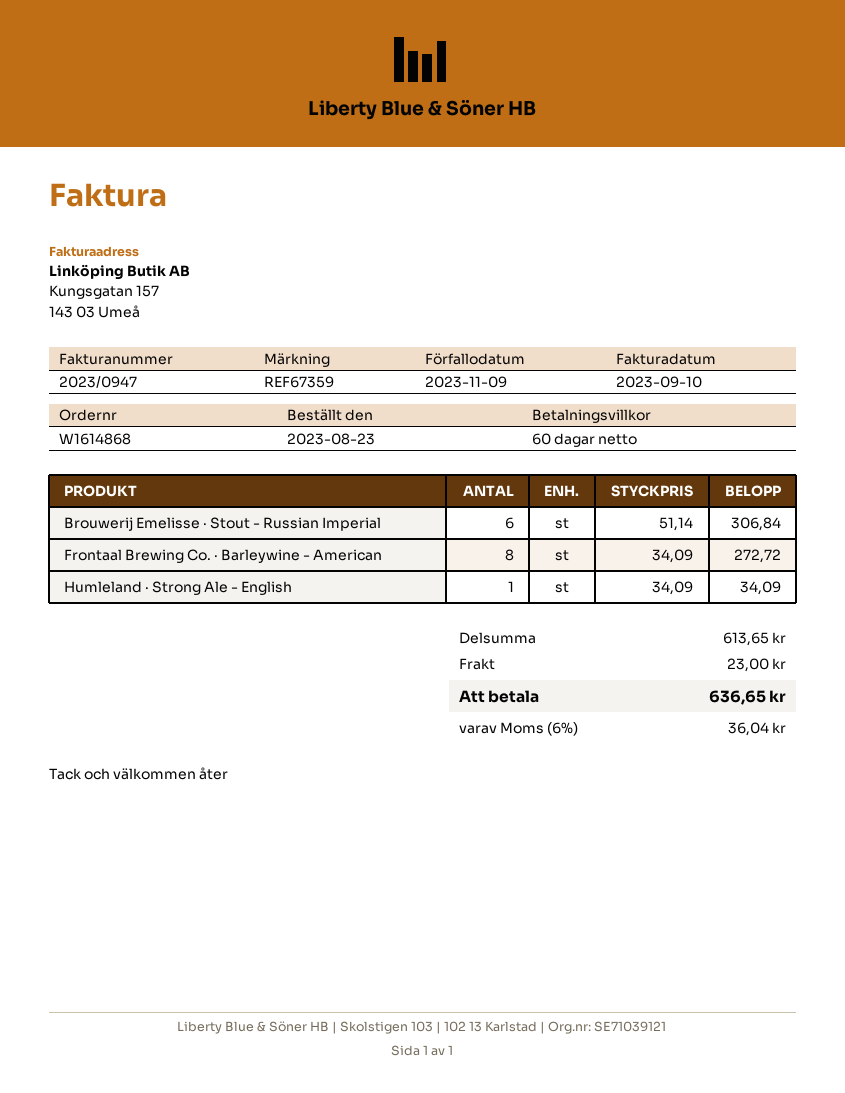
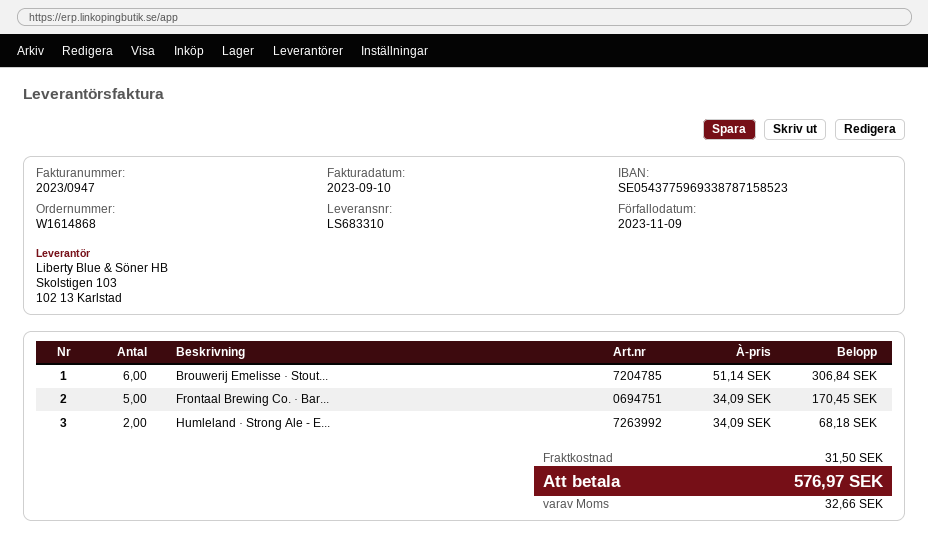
Frontaal Brewing Co. · Barleywine - American: 8 x 34.09 = 272.72 -> 5 x 34.09 = 170.45
Humleland · Strong Ale - English: 1 x 34.09 = 34.09 -> 2 x 34.09 = 68.18
shipping: 23.00 -> 31.50
tax: 36.04 -> 32.66
total: 636.65 -> 576.97

